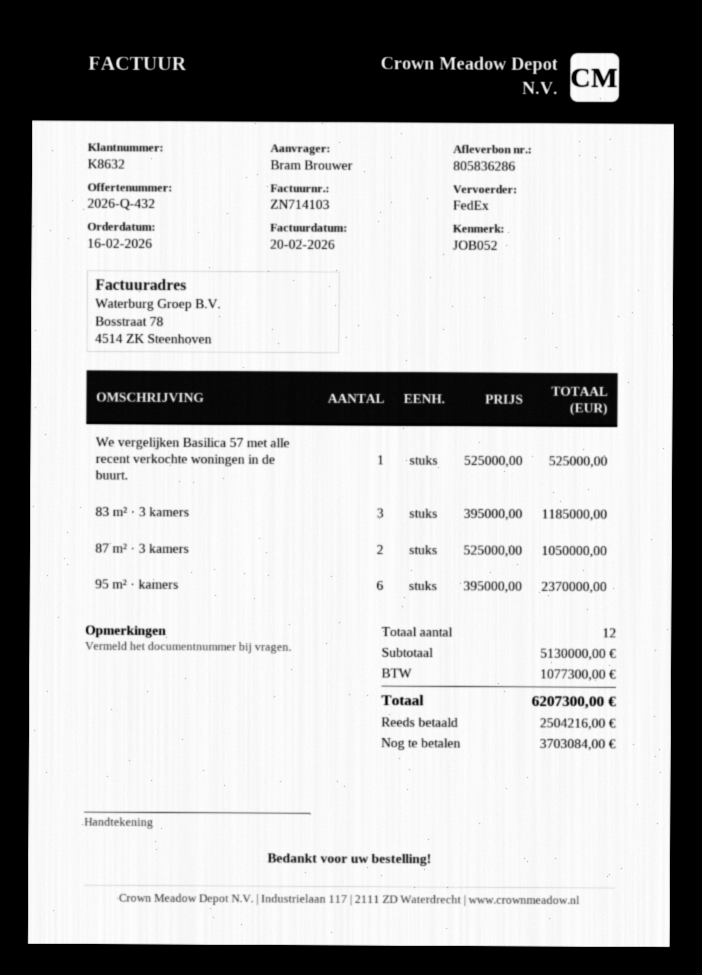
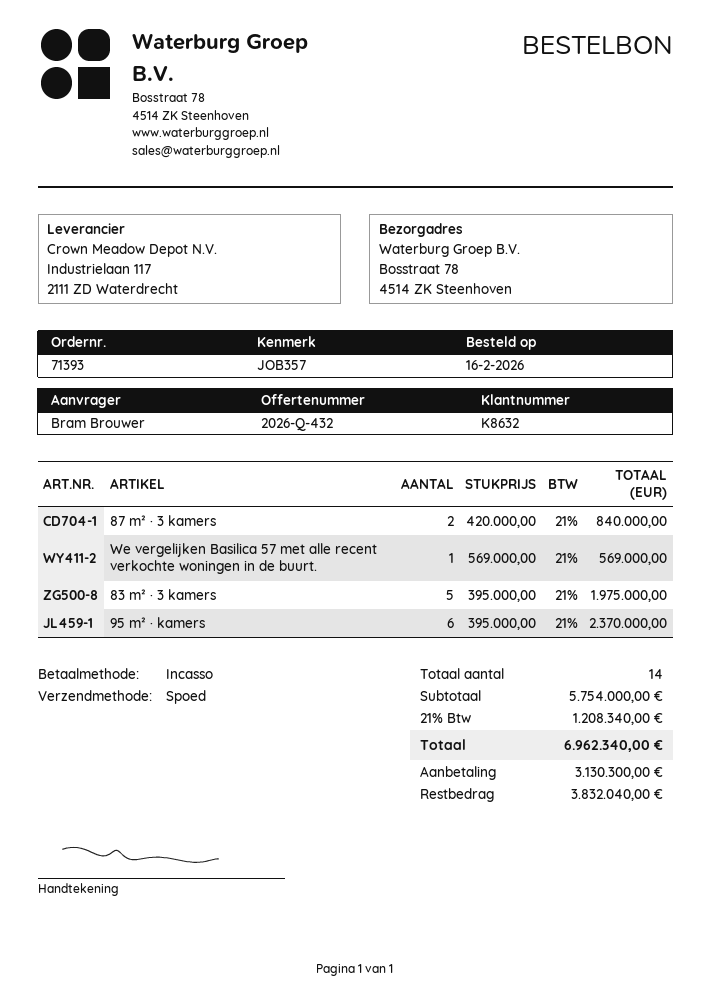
reference: JOB052 -> JOB357
shipping method: FedEx -> express
We vergelijken Basilica 57 met alle recent verkochte woningen in de buurt.: 1 x 525000.00 = 525000.00 -> 1 x 569000.00 = 569000.00
83 m² · 3 kamers: 3 x 395000.00 = 1185000.00 -> 5 x 395000.00 = 1975000.00
87 m² · 3 kamers: 2 x 525000.00 = 1050000.00 -> 2 x 420000.00 = 840000.00
total quantity: 12 -> 14
subtotal: 5130000.00 -> 5754000.00
tax: 1077300.00 -> 1208340.00
total: 6207300.00 -> 6962340.00
deposit: 2504216.00 -> 3130300.00
balance: 3703084.00 -> 3832040.00

